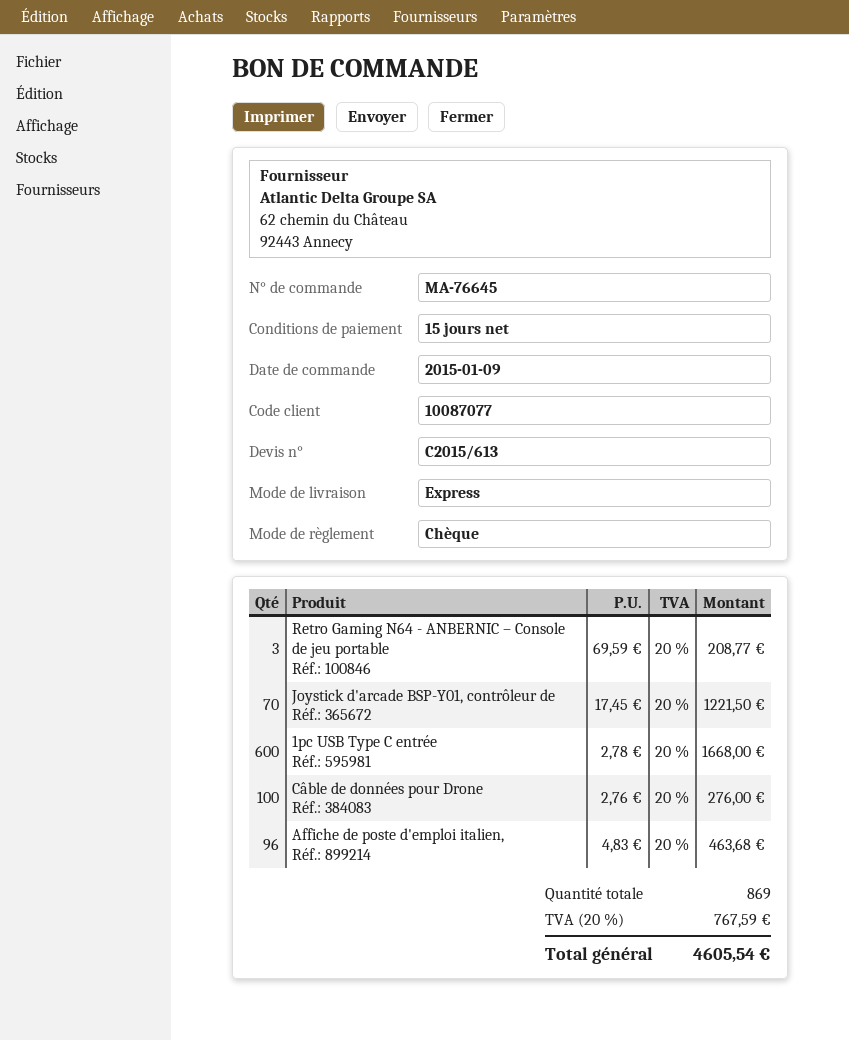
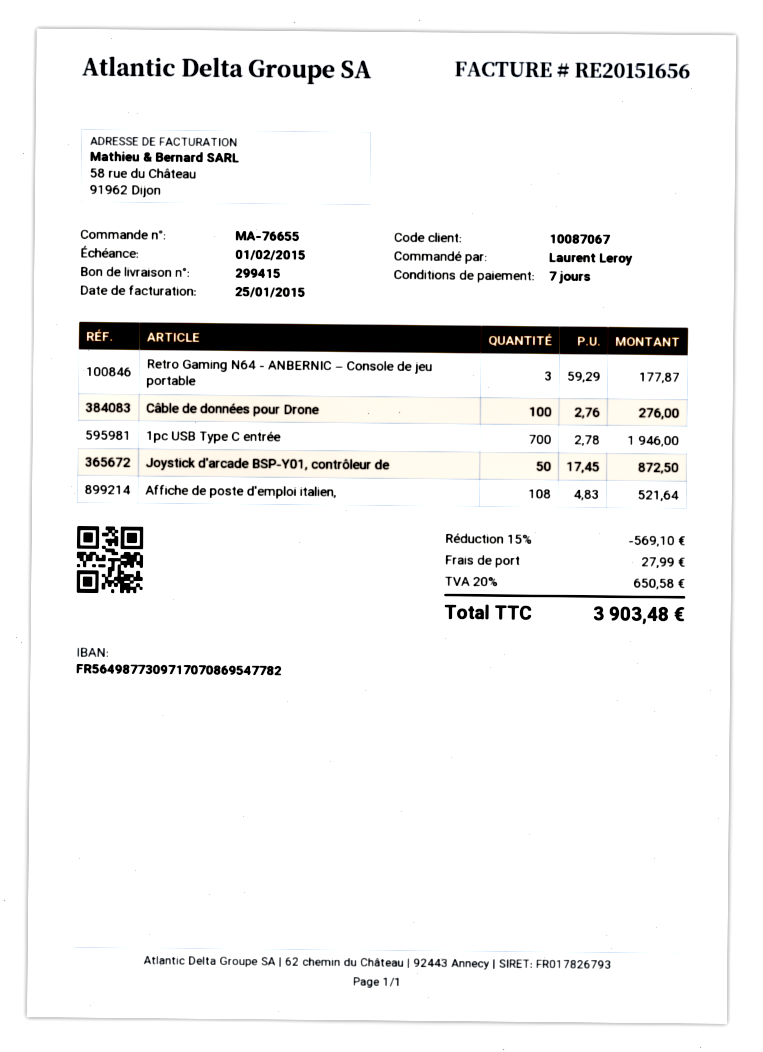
order number: MA-76645 -> MA-76655
payment terms: 15 days -> 7 days
customer number: 10087077 -> 10087067
Retro Gaming N64 - ANBERNIC – Console de jeu portable: 3 x 69.59 = 208.77 -> 3 x 59.29 = 177.87
Joystick d'arcade BSP-Y01, contrôleur de: 70 x 17.45 = 1221.50 -> 50 x 17.45 = 872.50
1pc USB Type C entrée: 600 x 2.78 = 1668.00 -> 700 x 2.78 = 1946.00
Affiche de poste d'emploi italien,: 96 x 4.83 = 463.68 -> 108 x 4.83 = 521.64
discount: none -> 15% = 569.10
shipping: none -> 27.99
tax: 20% = 767.59 -> 20% = 650.58
total: 4605.54 -> 3903.48

